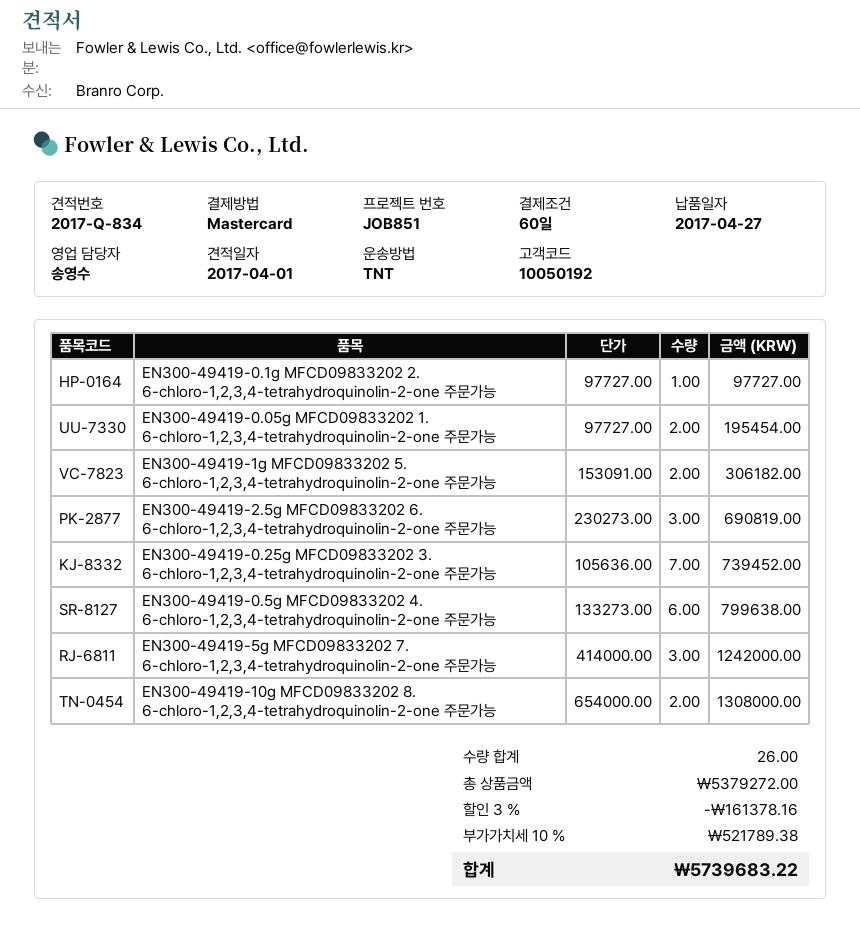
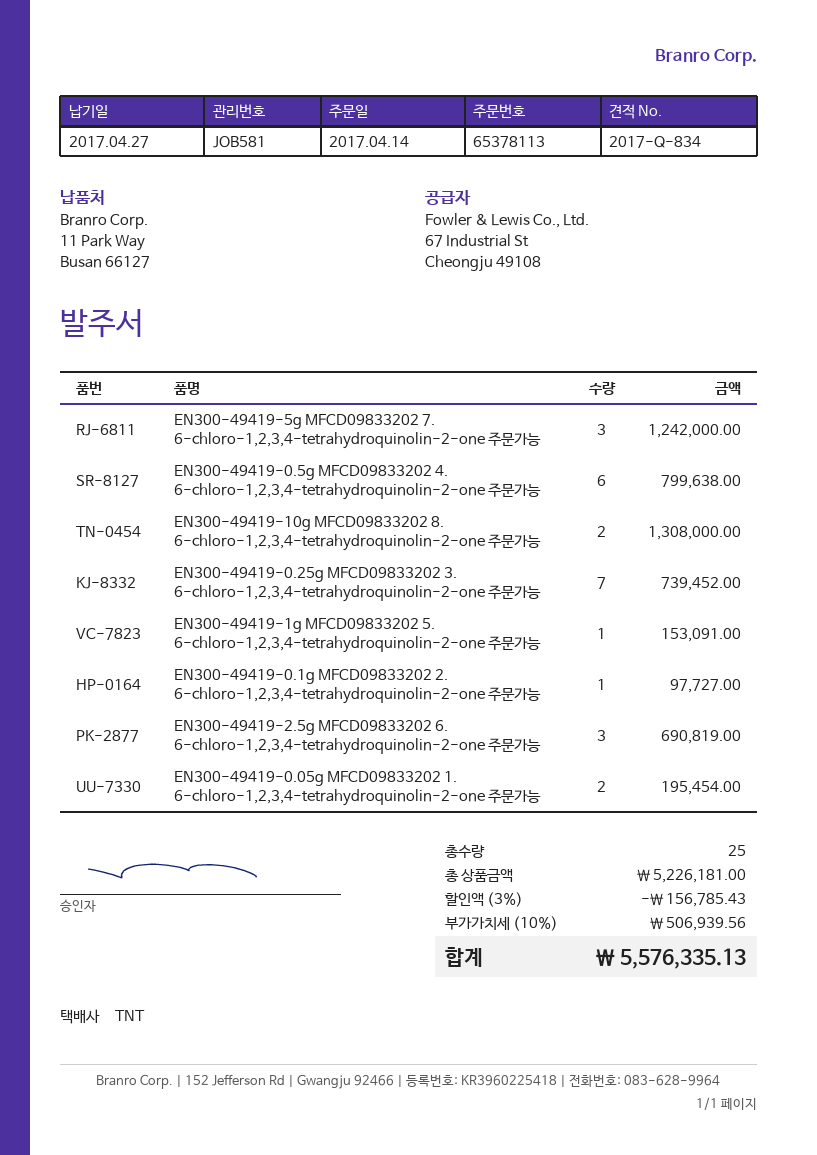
reference: JOB851 -> JOB581
EN300-49419-1g MFCD09833202 5. 6-chloro-1,2,3,4-tetrahydroquinolin-2-one 주문가능: 2 for 306182.00 -> 1 for 153091.00
total quantity: 26 -> 25
subtotal: 5379272.00 -> 5226181.00
discount: 3% = 161378.16 -> 3% = 156785.43
tax: 10% = 521789.38 -> 10% = 506939.56
total: 5739683.22 -> 5576335.13

